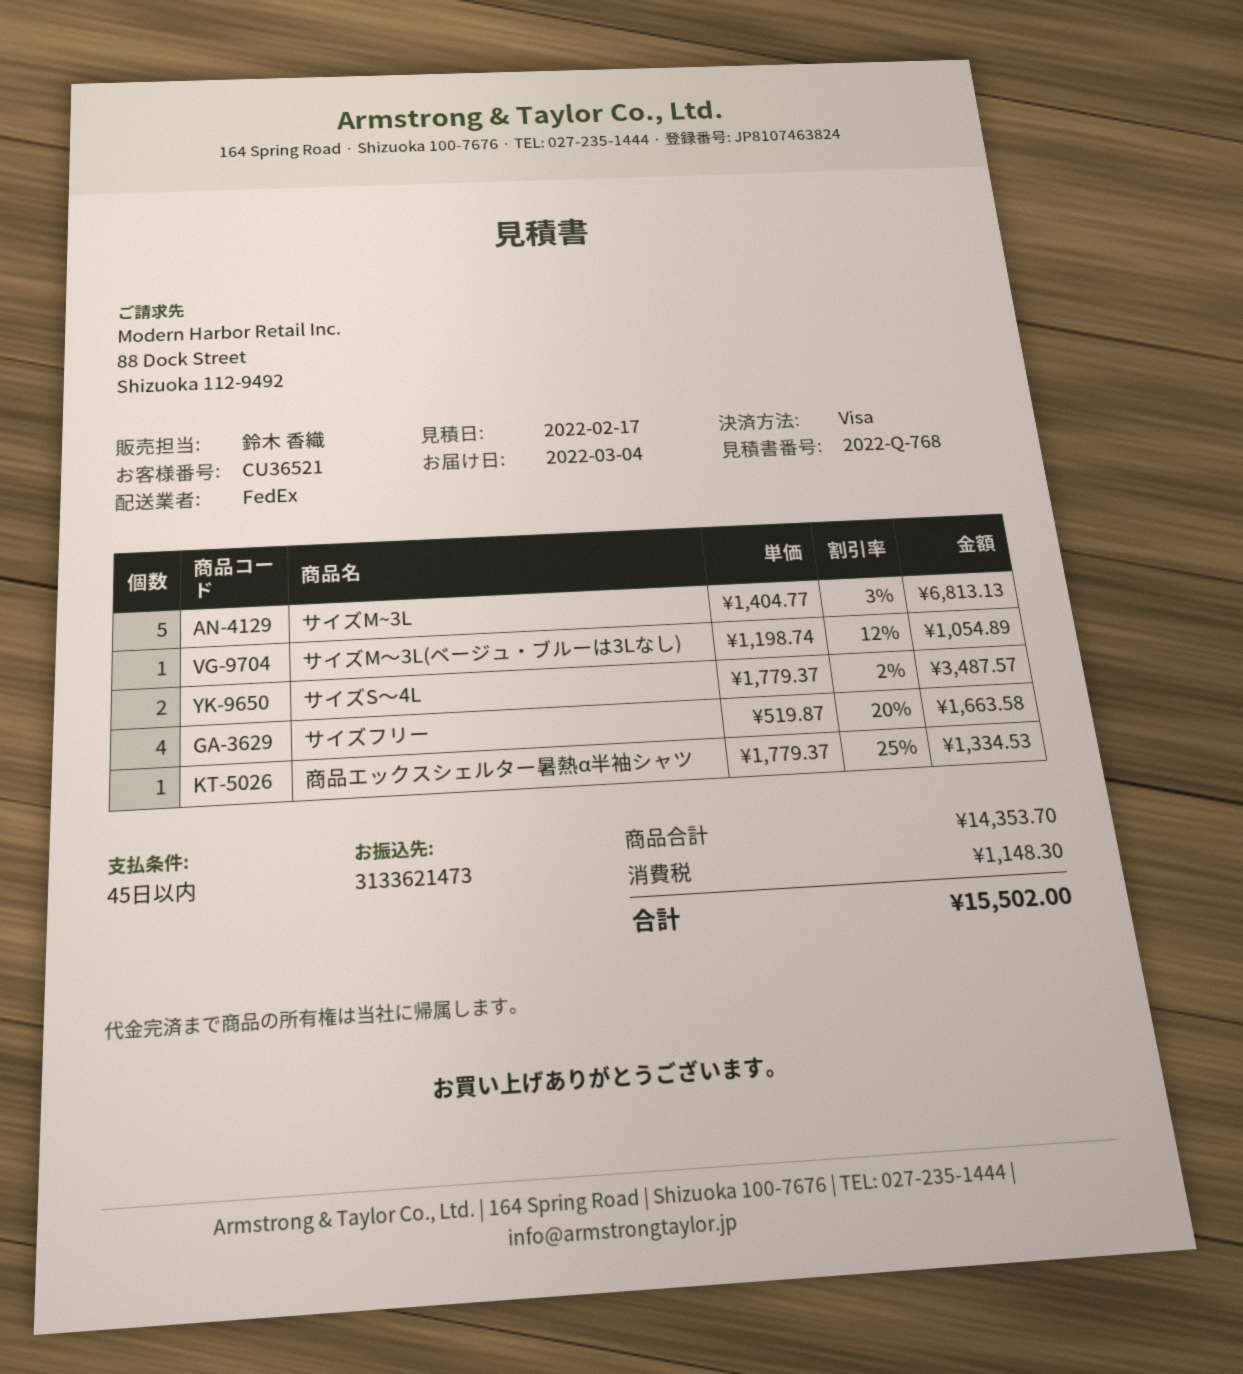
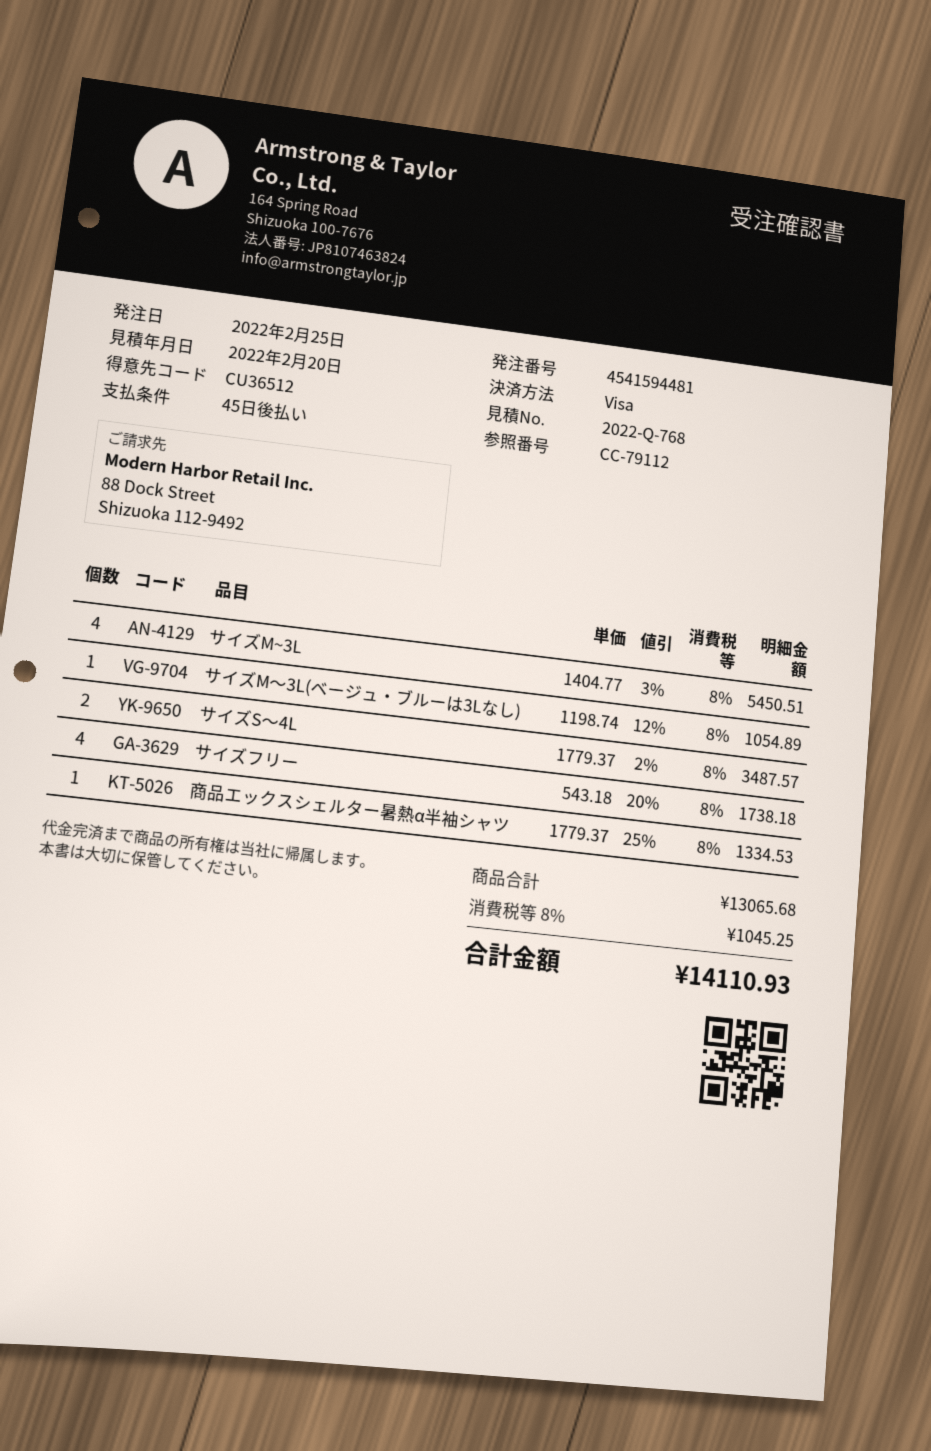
quote date: 2022-02-17 -> 2022-02-20
customer number: CU36521 -> CU36512
サイズM~3L: 5 x 1404.77 - 3% = 6813.13 -> 4 x 1404.77 - 3% = 5450.51
サイズフリー: 4 x 519.87 - 20% = 1663.58 -> 4 x 543.18 - 20% = 1738.18
subtotal: 14353.70 -> 13065.68
tax: 1148.30 -> 1045.25
total: 15502.00 -> 14110.93

